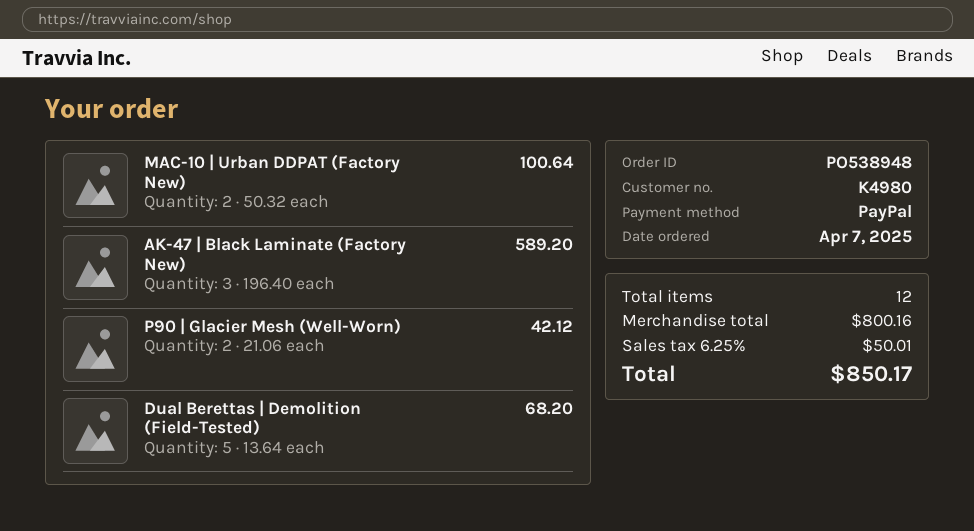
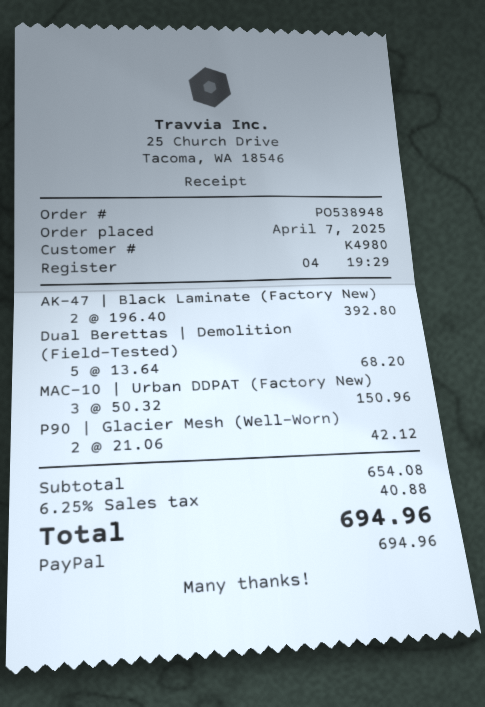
MAC-10 | Urban DDPAT (Factory New): 2 x 50.32 = 100.64 -> 3 x 50.32 = 150.96
AK-47 | Black Laminate (Factory New): 3 x 196.40 = 589.20 -> 2 x 196.40 = 392.80
subtotal: 800.16 -> 654.08
tax: 6.25% = 50.01 -> 6.25% = 40.88
total: 850.17 -> 694.96

